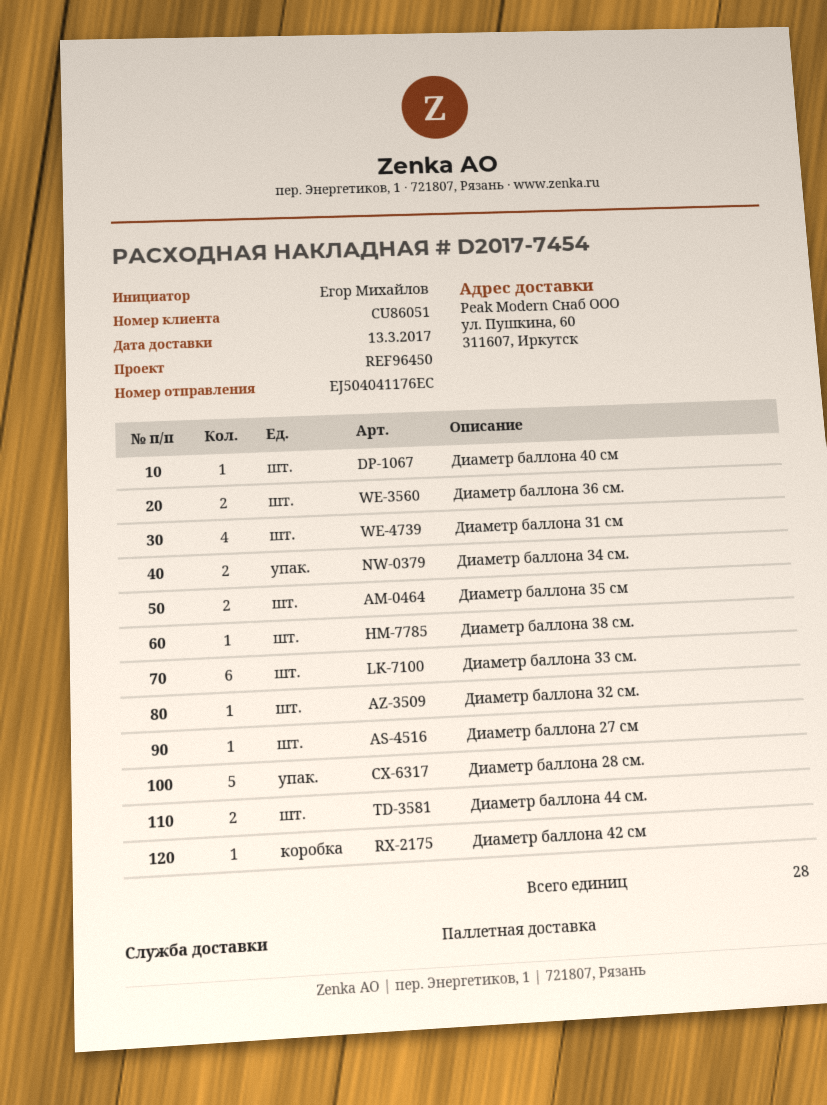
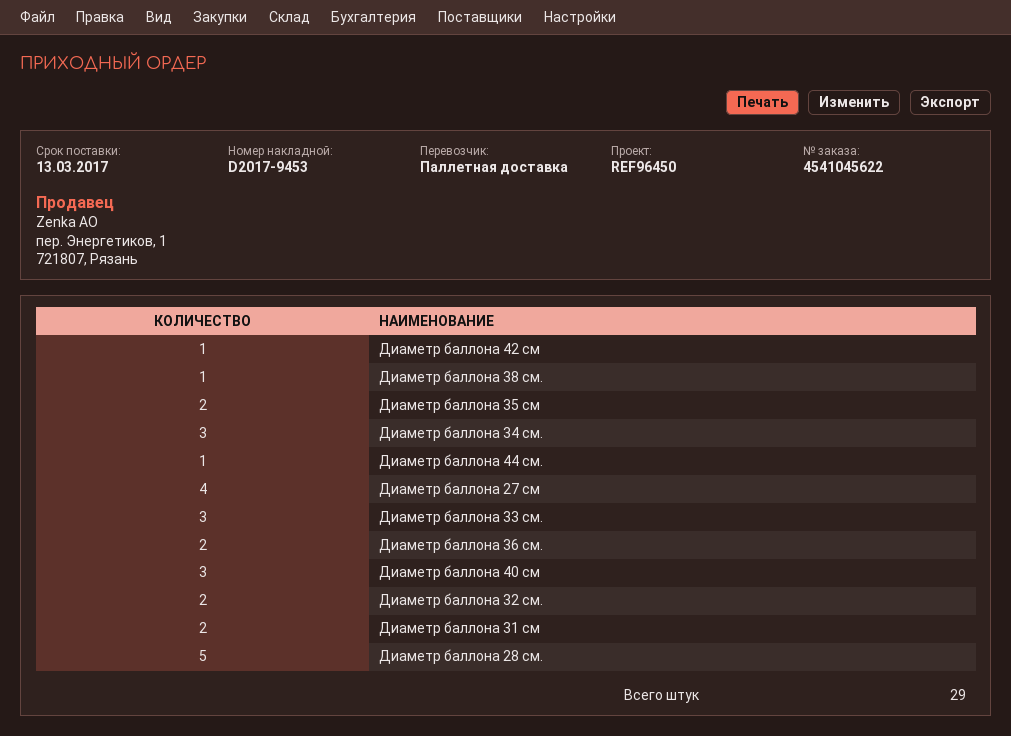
delivery note number: D2017-7454 -> D2017-9453
Диаметр баллона 40 см: 1 -> 3
Диаметр баллона 31 см: 4 -> 2
Диаметр баллона 34 см.: 2 -> 3
Диаметр баллона 33 см.: 6 -> 3
Диаметр баллона 32 см.: 1 -> 2
Диаметр баллона 27 см: 1 -> 4
Диаметр баллона 44 см.: 2 -> 1
total quantity: 28 -> 29

